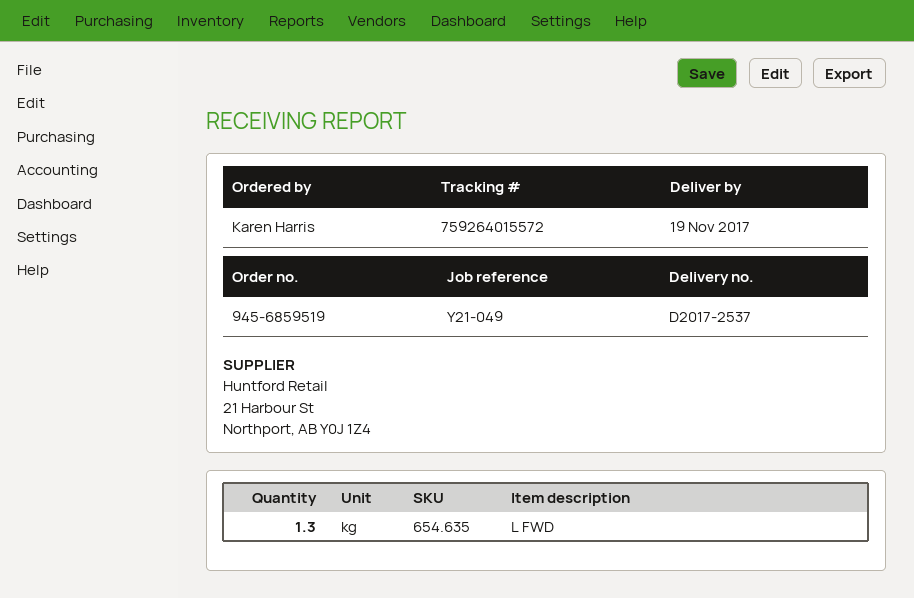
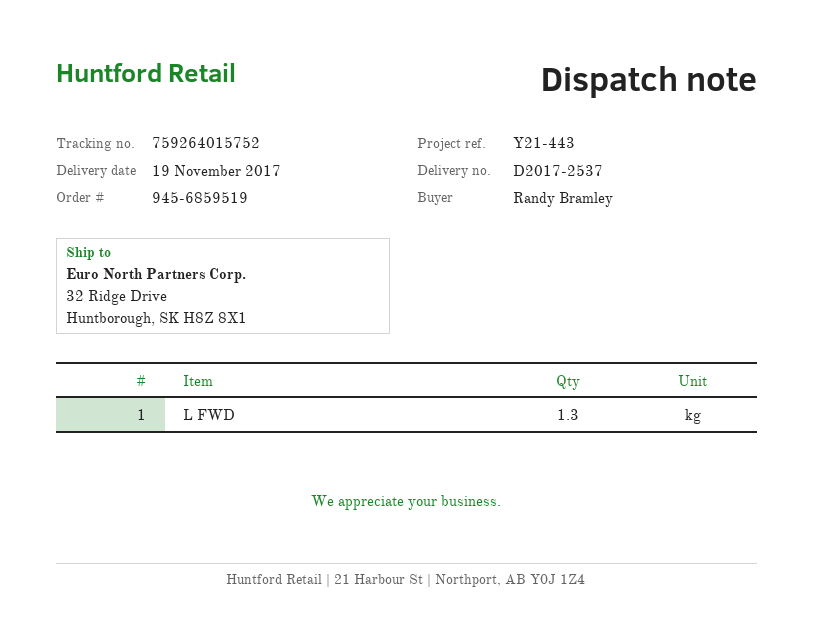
reference: Y21-049 -> Y21-443
ordered by: Karen Harris -> Randy Bramley
tracking number: 759264015572 -> 759264015752

